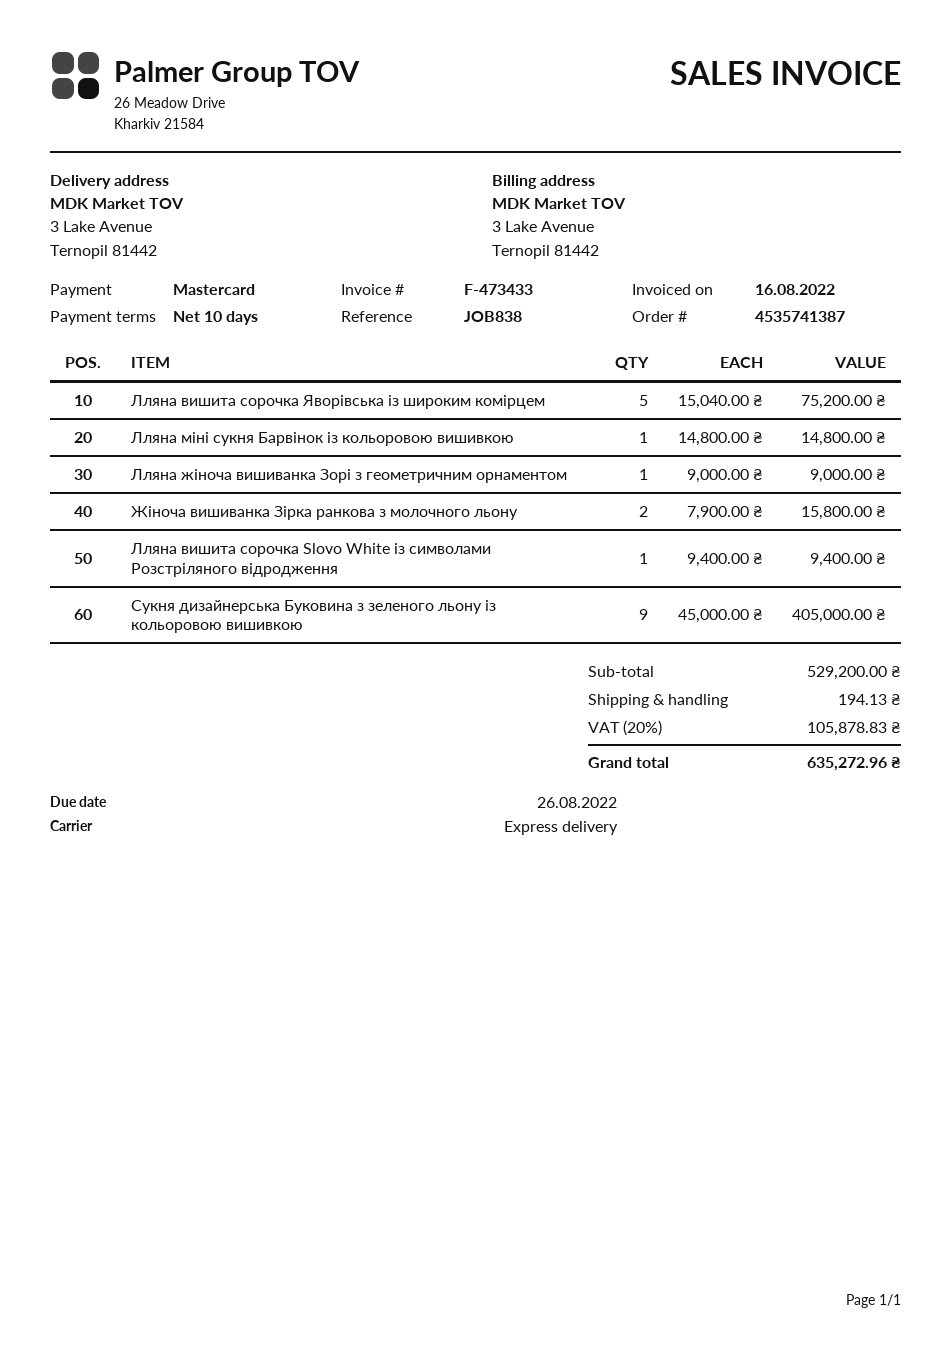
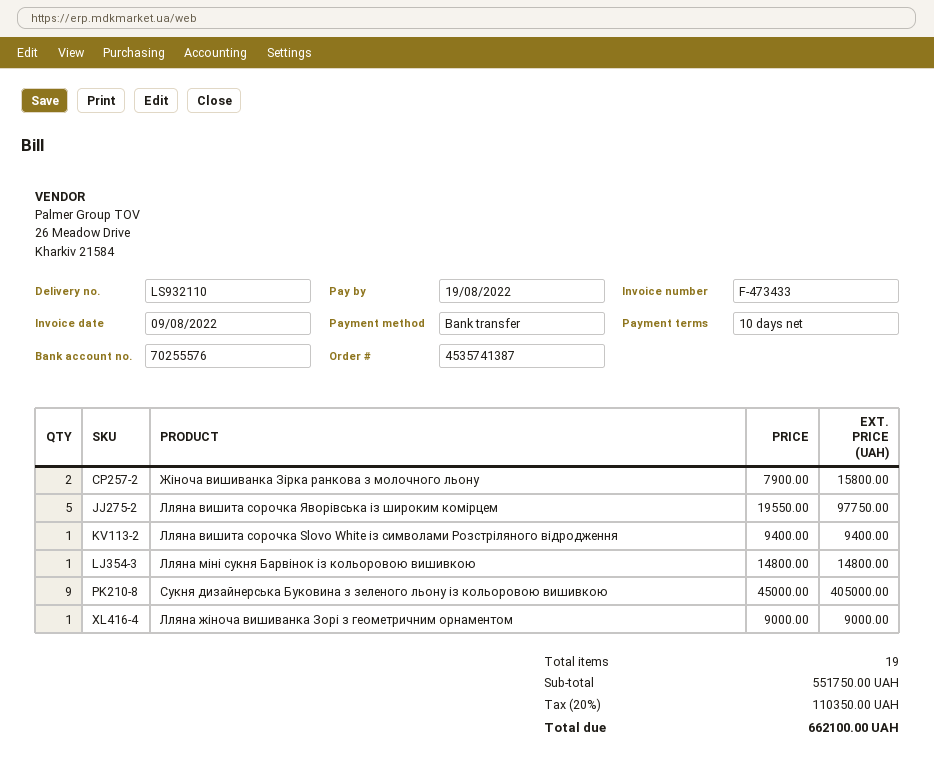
invoice date: 2022-08-16 -> 2022-08-09
due date: 2022-08-26 -> 2022-08-19
payment method: Mastercard -> bank transfer
Лляна вишита сорочка Яворівська із широким комірцем: 5 x 15040.00 = 75200.00 -> 5 x 19550.00 = 97750.00
subtotal: 529200.00 -> 551750.00
shipping: 194.13 -> none
tax: 20% = 105878.83 -> 20% = 110350.00
total: 635272.96 -> 662100.00

